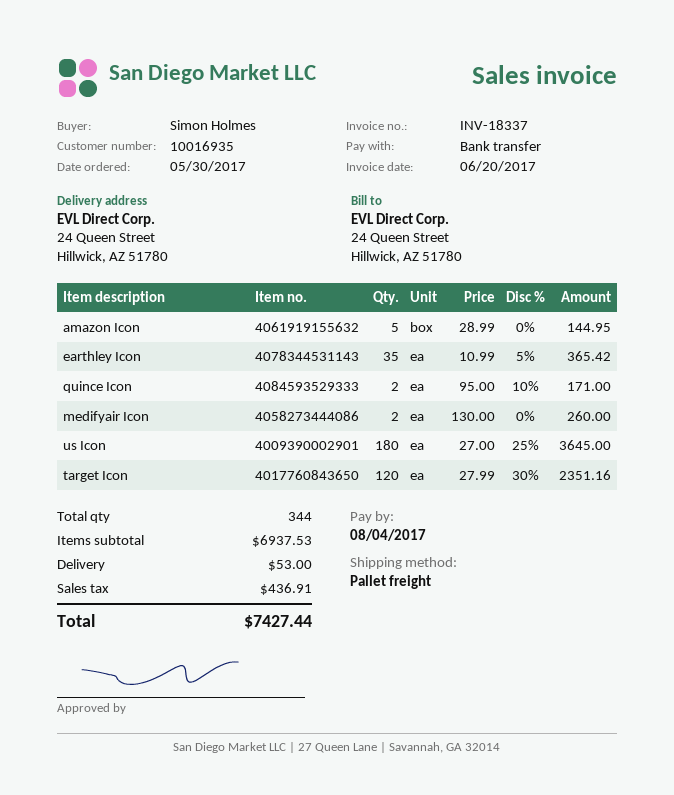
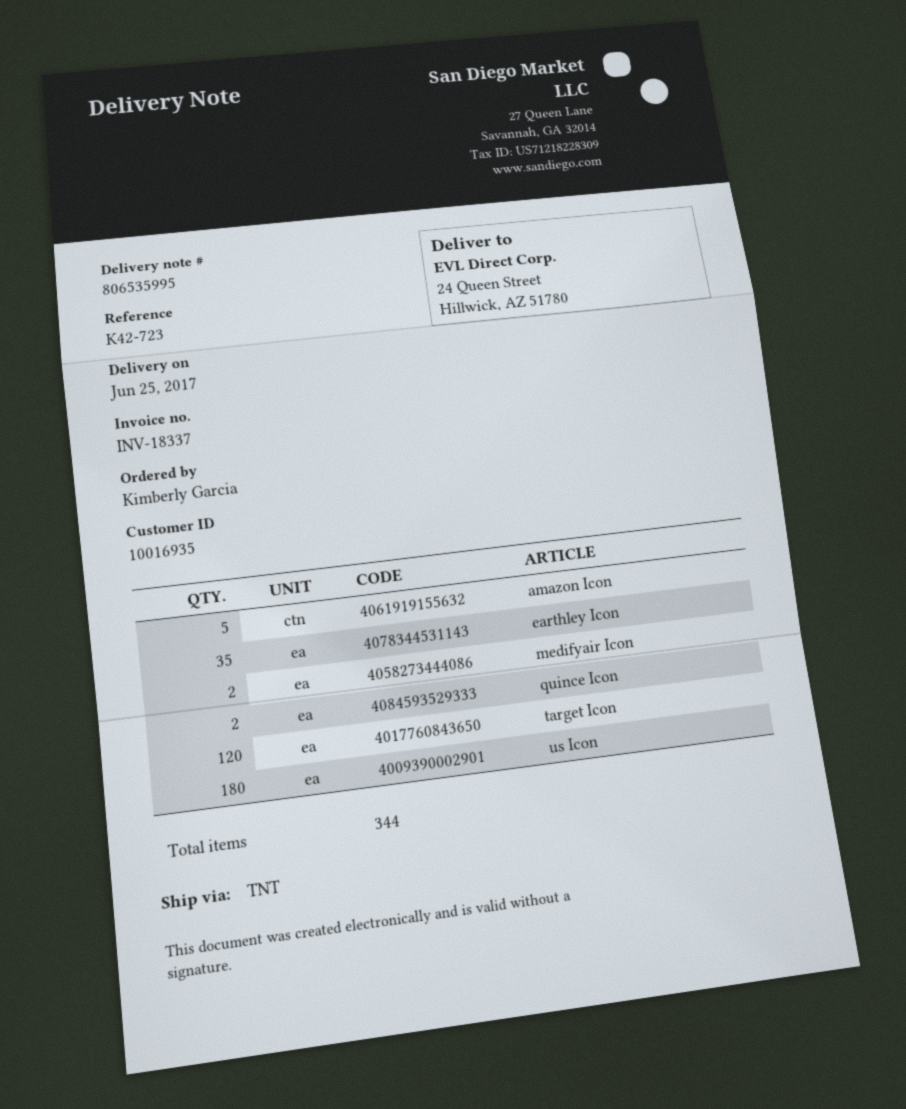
ordered by: Simon Holmes -> Kimberly Garcia
shipping method: pallet freight -> TNT

